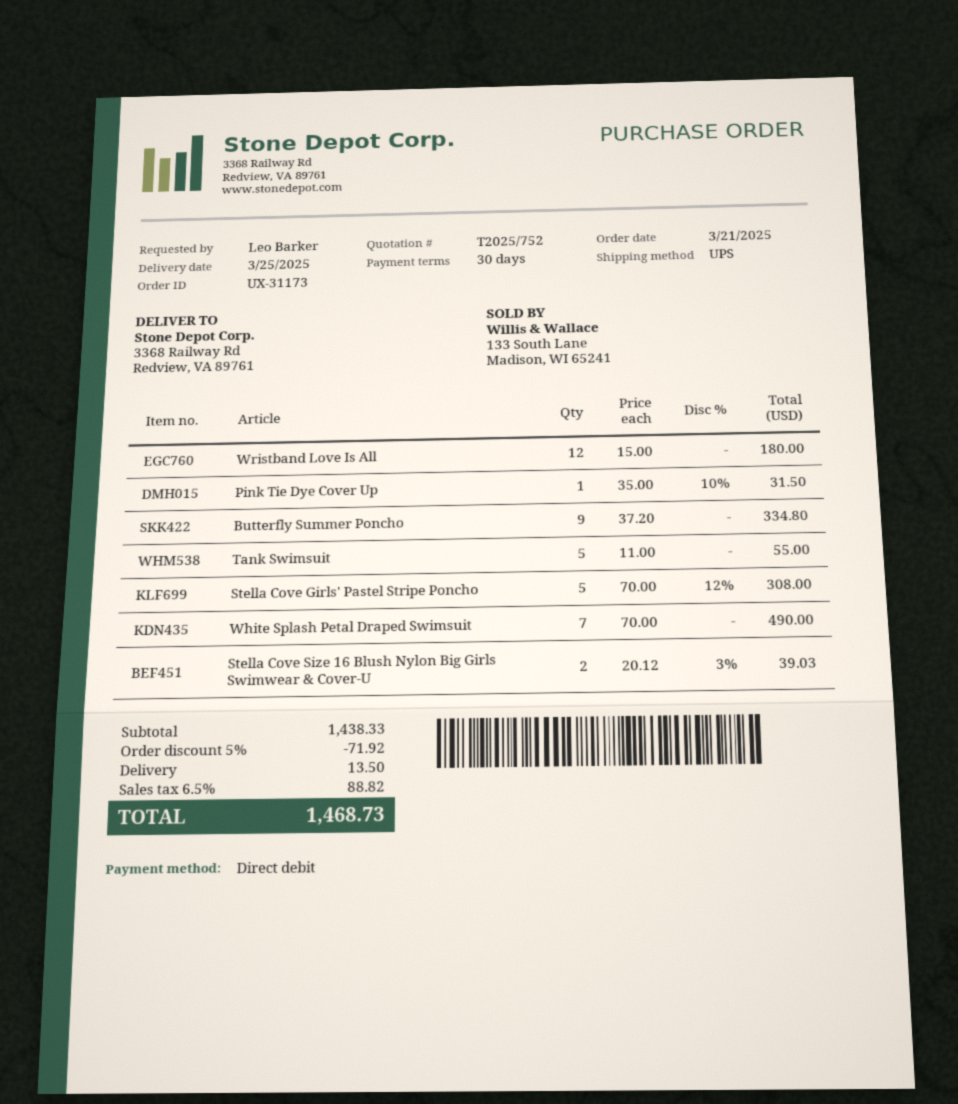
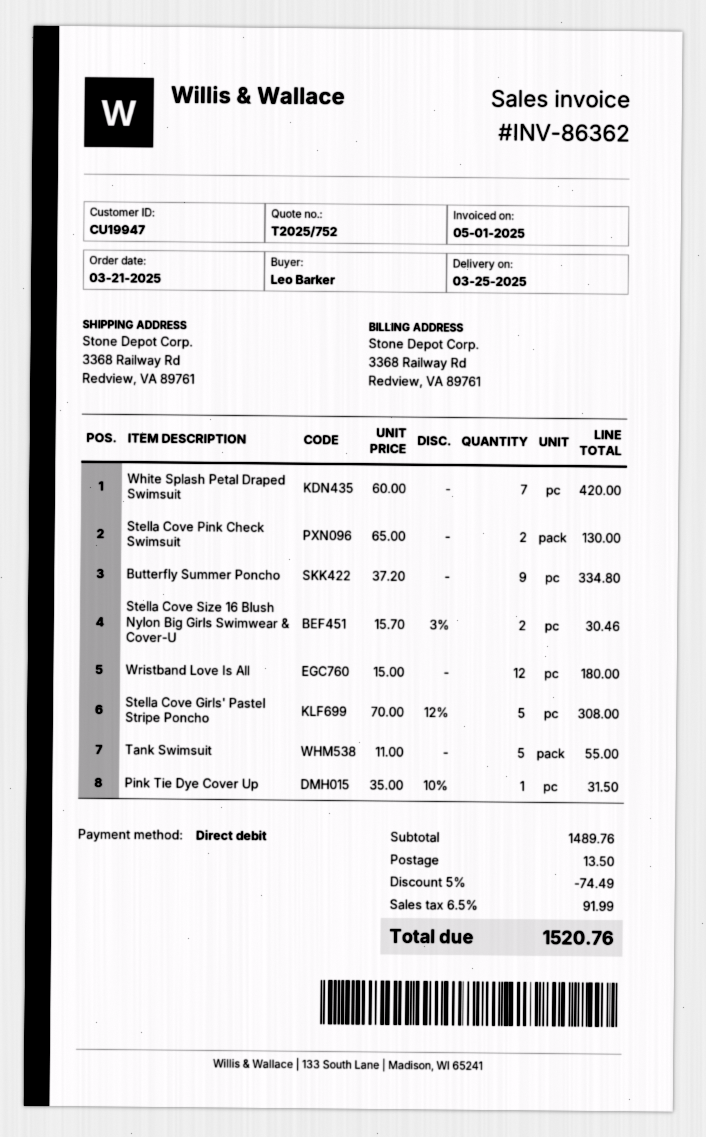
White Splash Petal Draped Swimsuit: 7 x 70.00 = 490.00 -> 7 x 60.00 = 420.00
Stella Cove Size 16 Blush Nylon Big Girls Swimwear & Cover-U: 2 x 20.12 - 3% = 39.03 -> 2 x 15.70 - 3% = 30.46
Stella Cove Pink Check Swimsuit: none -> 2 x 65.00 = 130.00
subtotal: 1438.33 -> 1489.76
discount: 5% = 71.92 -> 5% = 74.49
tax: 6.5% = 88.82 -> 6.5% = 91.99
total: 1468.73 -> 1520.76

